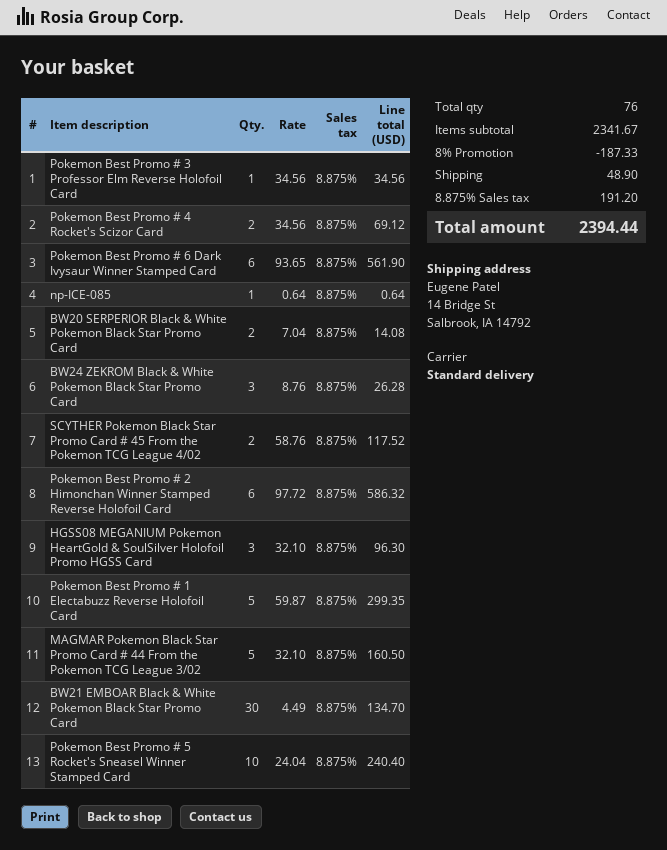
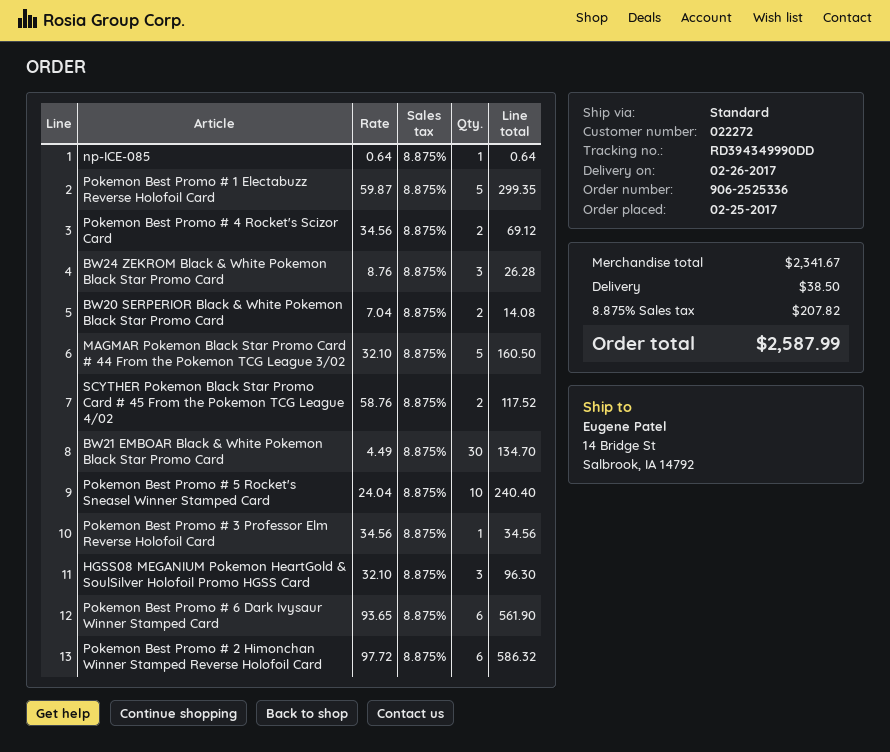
discount: 8% = 187.33 -> none
shipping: 48.90 -> 38.50
tax: 8.875% = 191.20 -> 8.875% = 207.82
total: 2394.44 -> 2587.99

